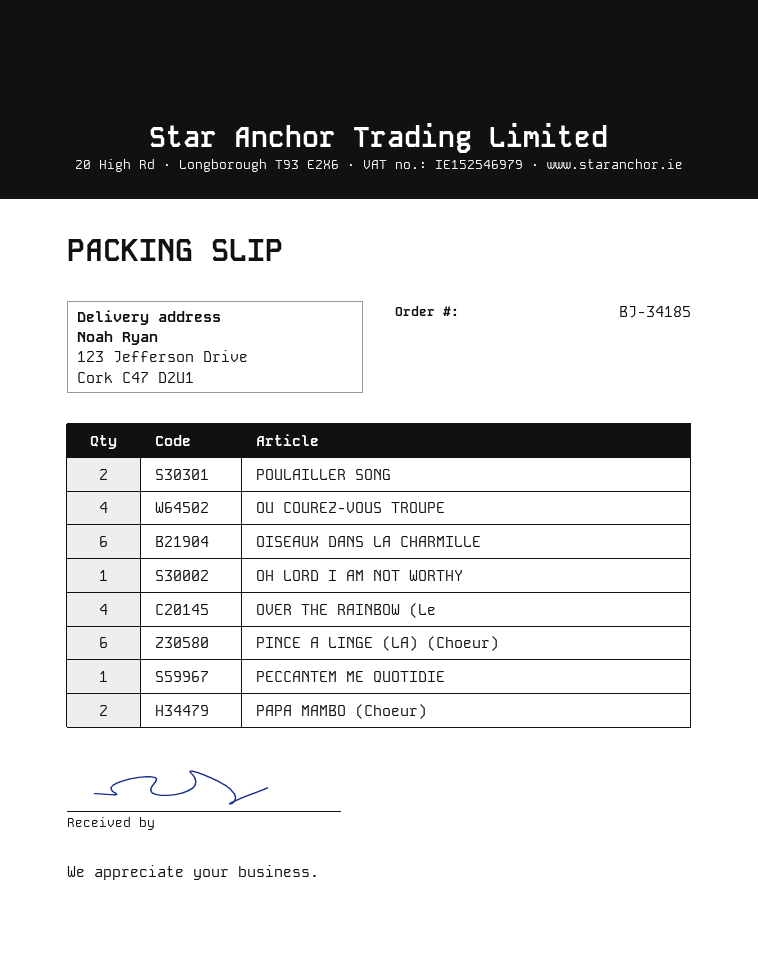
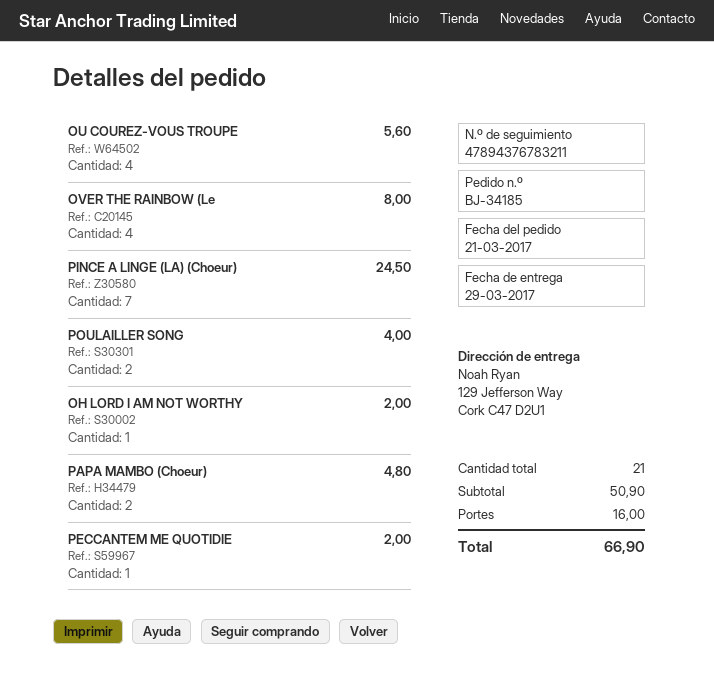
ship to: 123 Jefferson Drive, Cork C47 D2U1 -> 129 Jefferson Way, Cork C47 D2U1
OISEAUX DANS LA CHARMILLE: 6 -> none
PINCE A LINGE (LA) (Choeur): 6 -> 7

